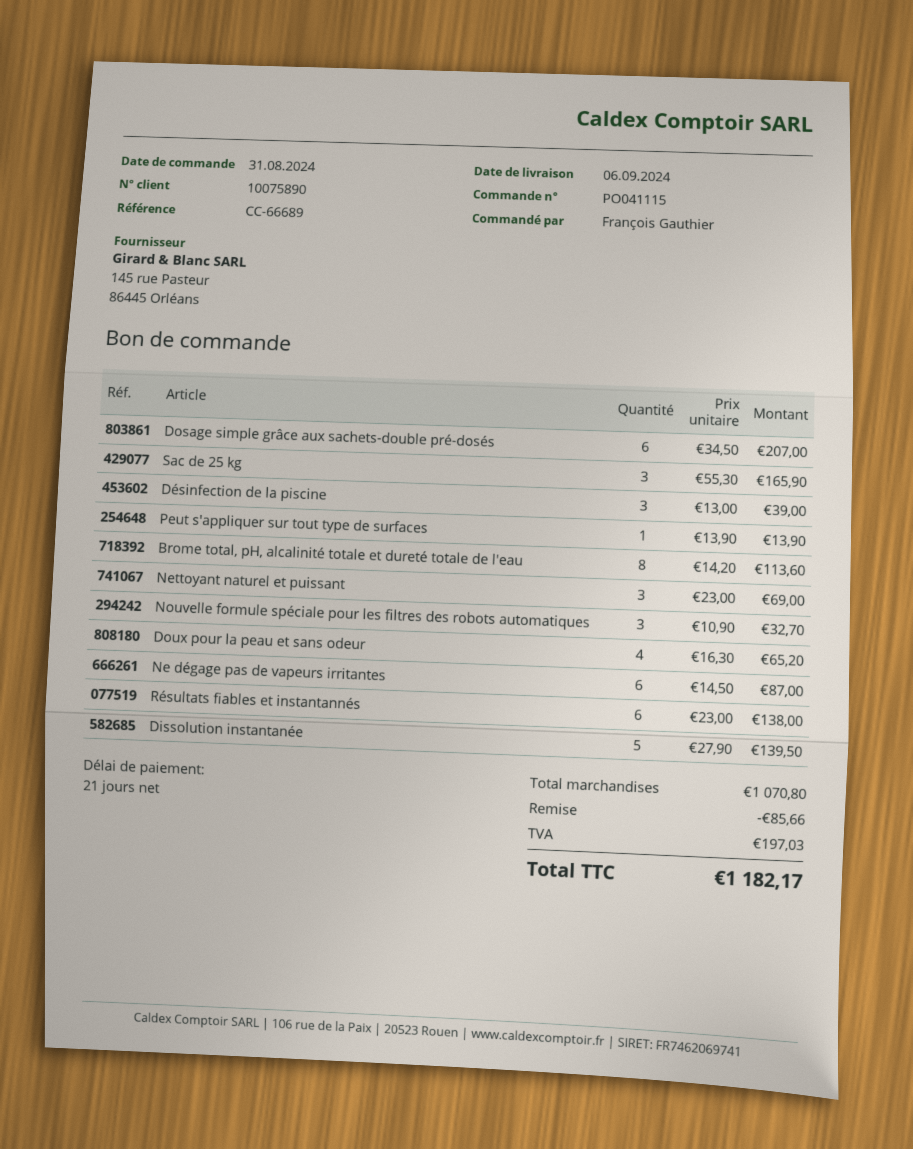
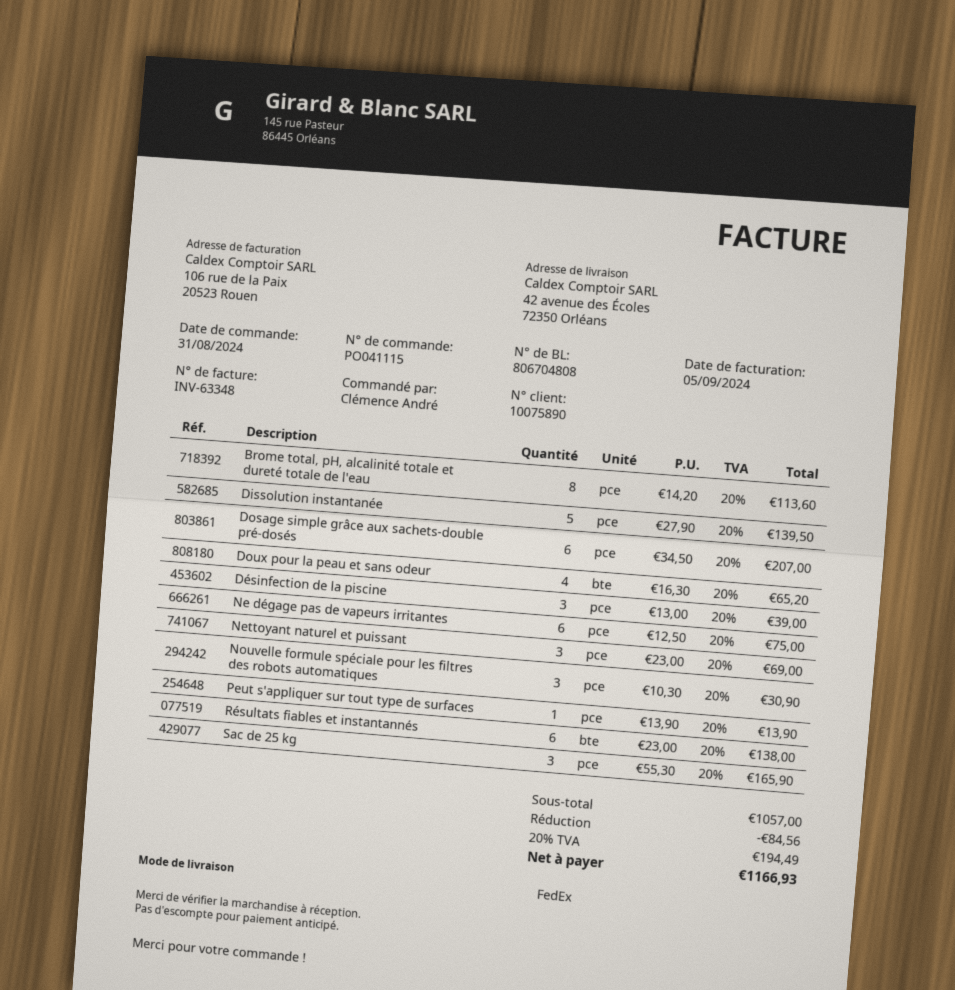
ordered by: François Gauthier -> Clémence André
Nouvelle formule spéciale pour les filtres des robots automatiques: 3 x 10.90 = 32.70 -> 3 x 10.30 = 30.90
Ne dégage pas de vapeurs irritantes: 6 x 14.50 = 87.00 -> 6 x 12.50 = 75.00
subtotal: 1070.80 -> 1057.00
discount: 85.66 -> 84.56
tax: 197.03 -> 194.49
total: 1182.17 -> 1166.93

